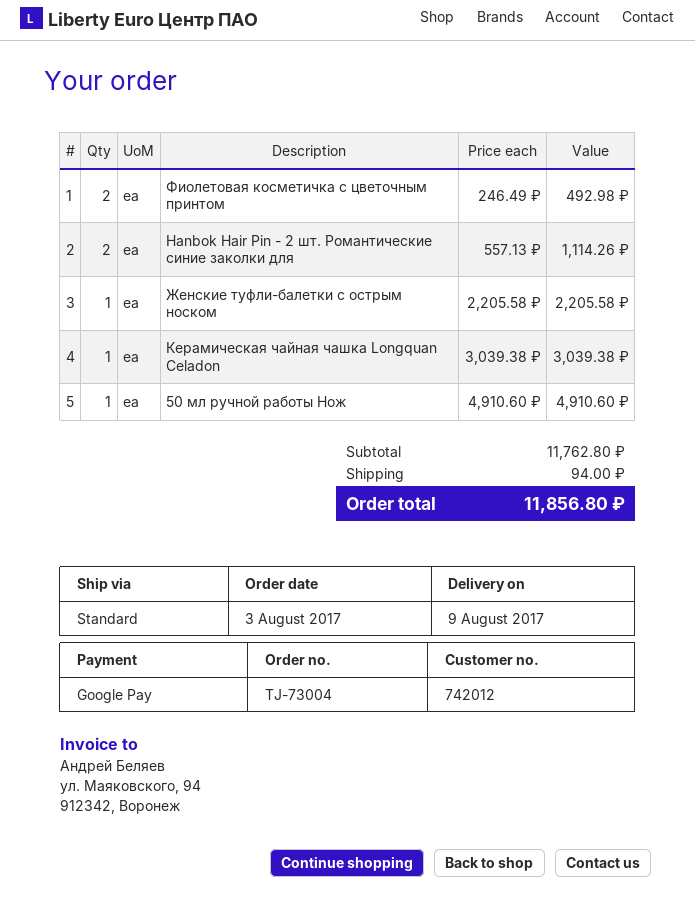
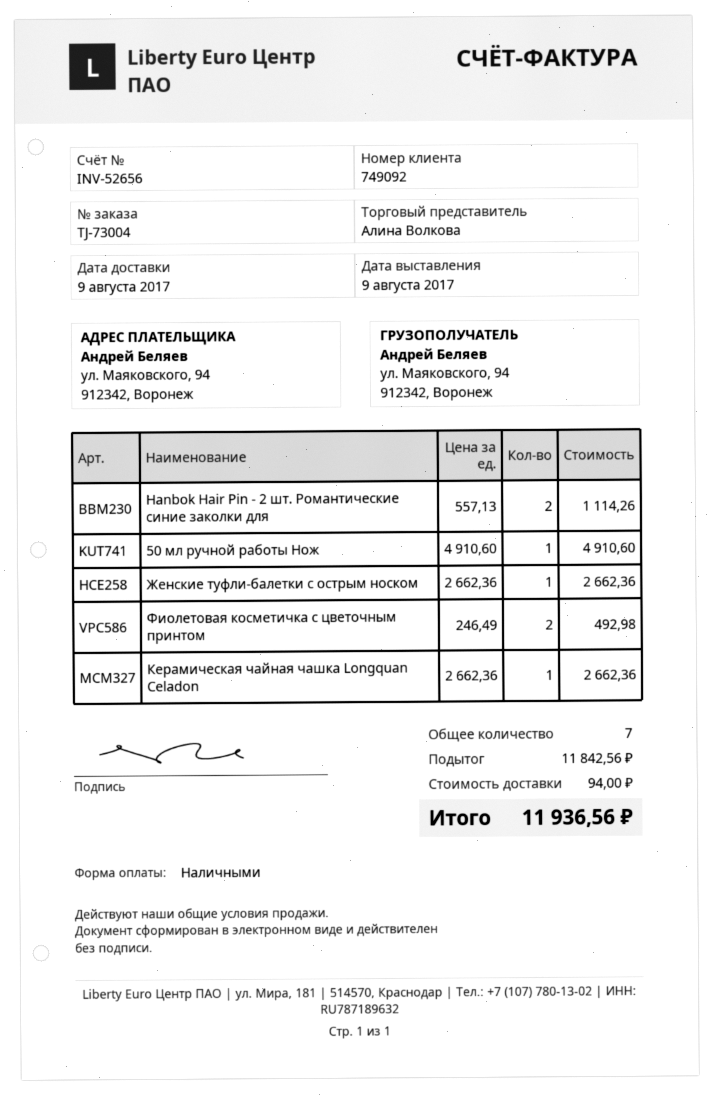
customer number: 742012 -> 749092
payment method: Google Pay -> cash
Женские туфли-балетки с острым носком: 1 x 2205.58 = 2205.58 -> 1 x 2662.36 = 2662.36
Керамическая чайная чашка Longquan Celadon: 1 x 3039.38 = 3039.38 -> 1 x 2662.36 = 2662.36
subtotal: 11762.80 -> 11842.56
total: 11856.80 -> 11936.56

